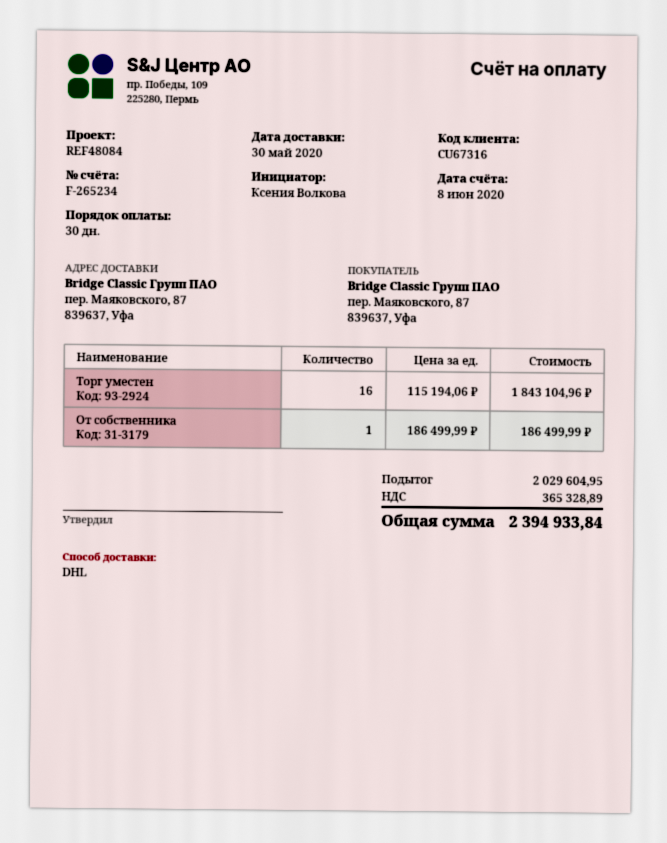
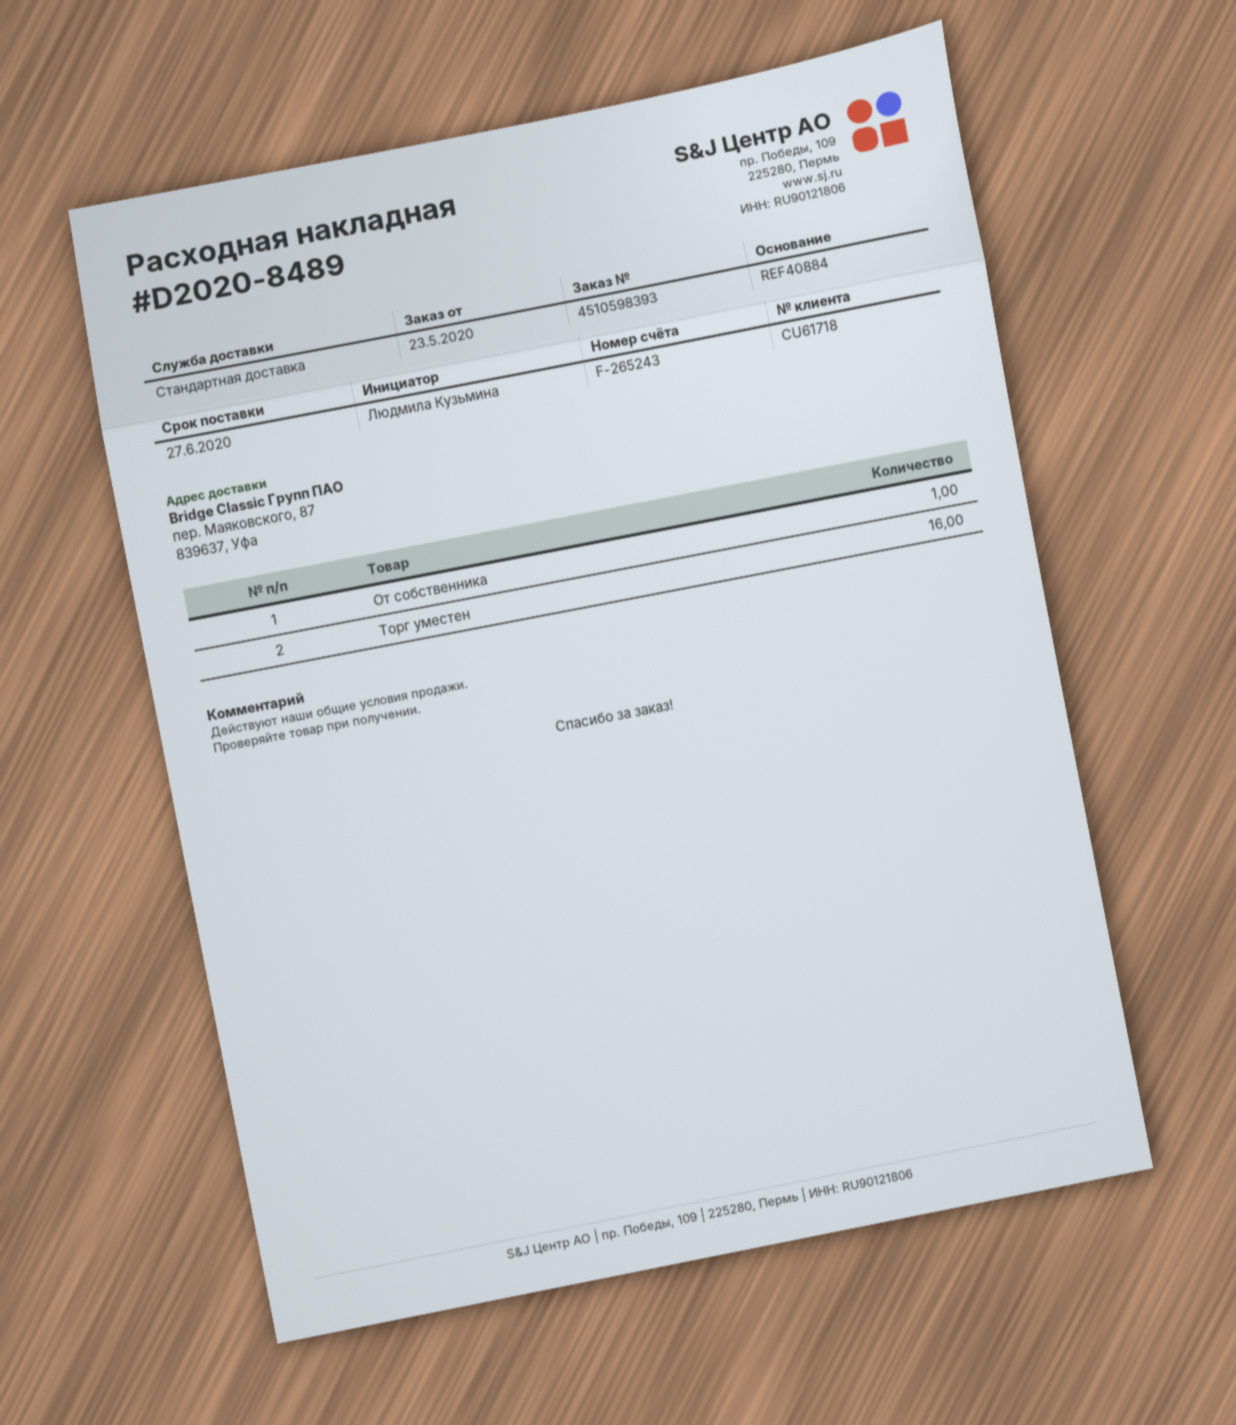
delivery date: 2020-05-30 -> 2020-06-27
invoice number: F-265234 -> F-265243
customer number: CU67316 -> CU61718
reference: REF48084 -> REF40884
ordered by: Ксения Волкова -> Людмила Кузьмина
shipping method: DHL -> standard

